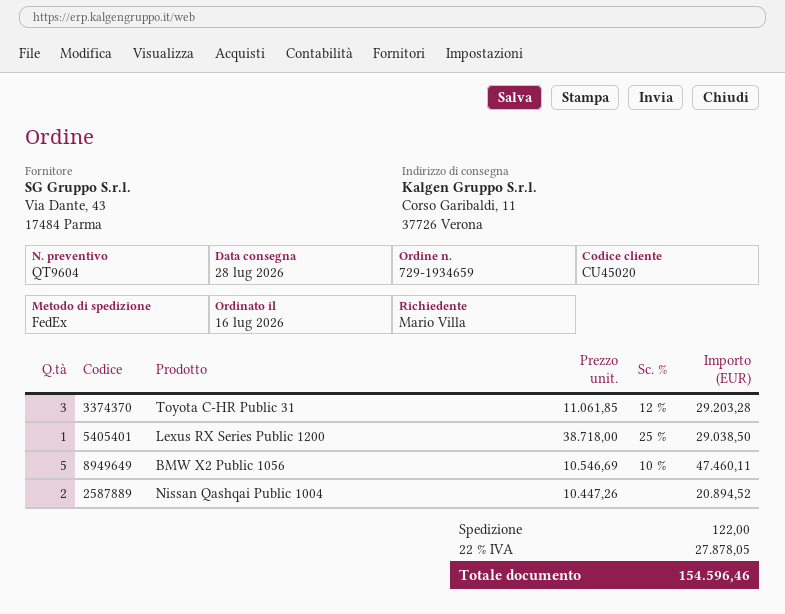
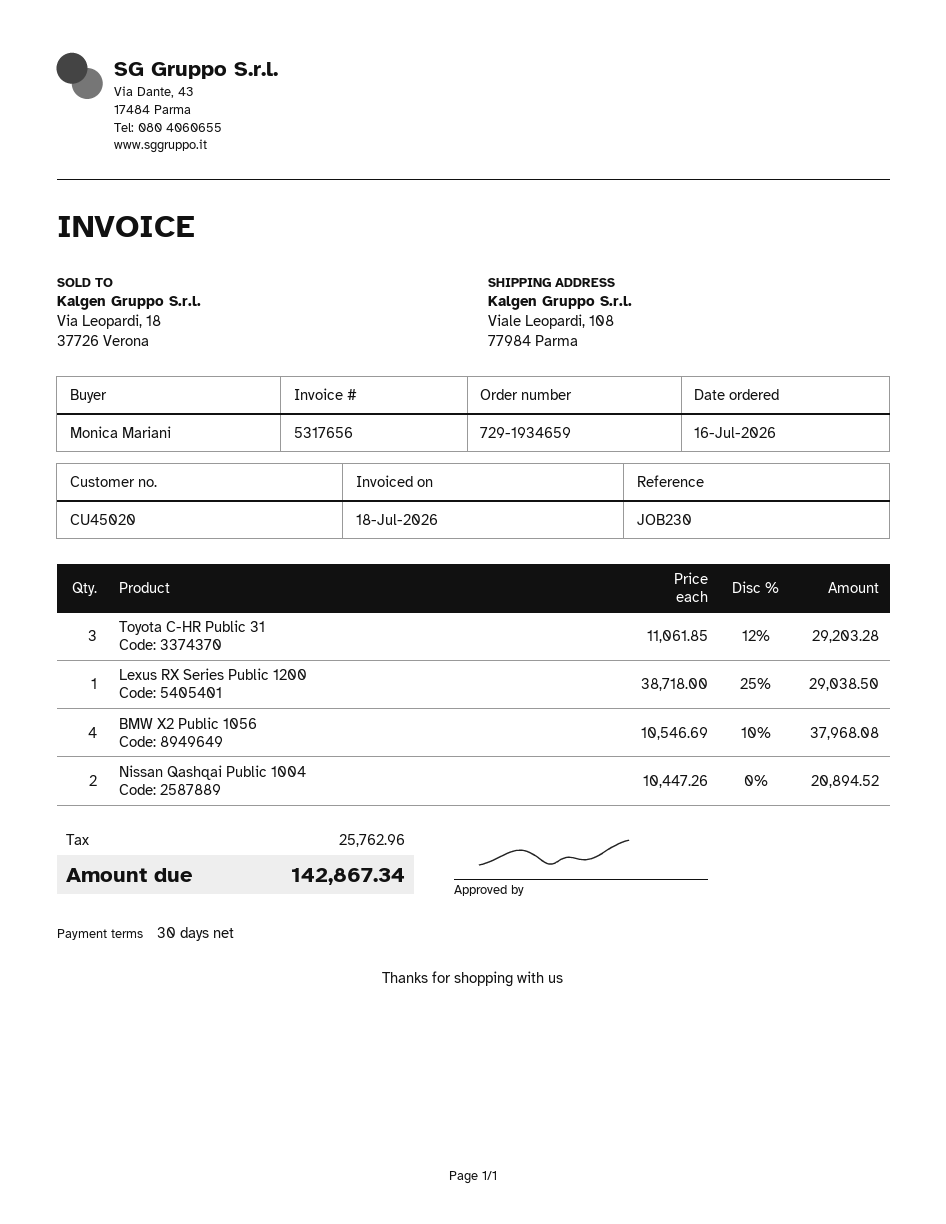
ordered by: Mario Villa -> Monica Mariani
ship to: Corso Garibaldi, 11, 37726 Verona -> Viale Leopardi, 108, 77984 Parma
BMW X2 Public 1056: 5 x 10546.69 - 10% = 47460.11 -> 4 x 10546.69 - 10% = 37968.08
shipping: 122.00 -> none
tax: 27878.05 -> 25762.96
total: 154596.46 -> 142867.34

